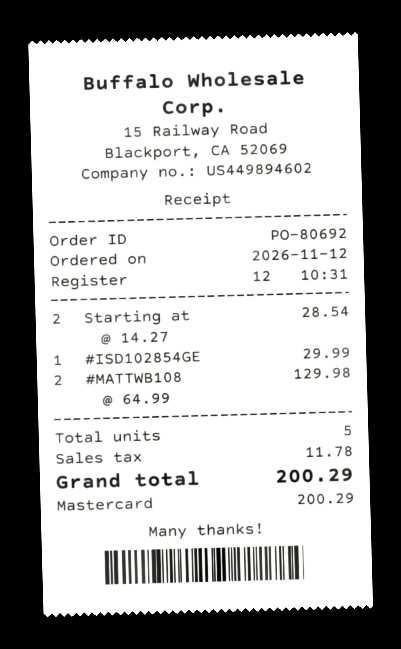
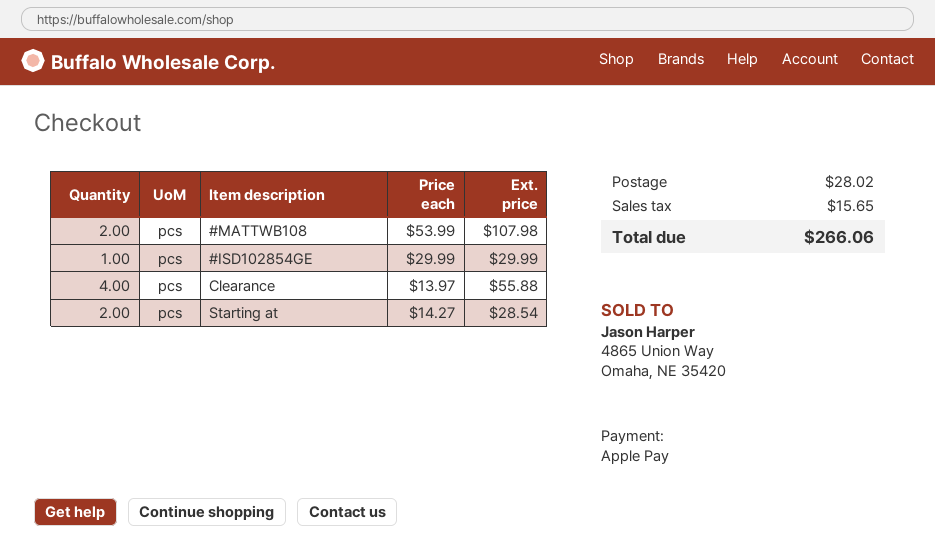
payment method: Mastercard -> Apple Pay
#MATTWB108: 2 x 64.99 = 129.98 -> 2 x 53.99 = 107.98
Clearance: none -> 4 x 13.97 = 55.88
shipping: none -> 28.02
tax: 11.78 -> 15.65
total: 200.29 -> 266.06

